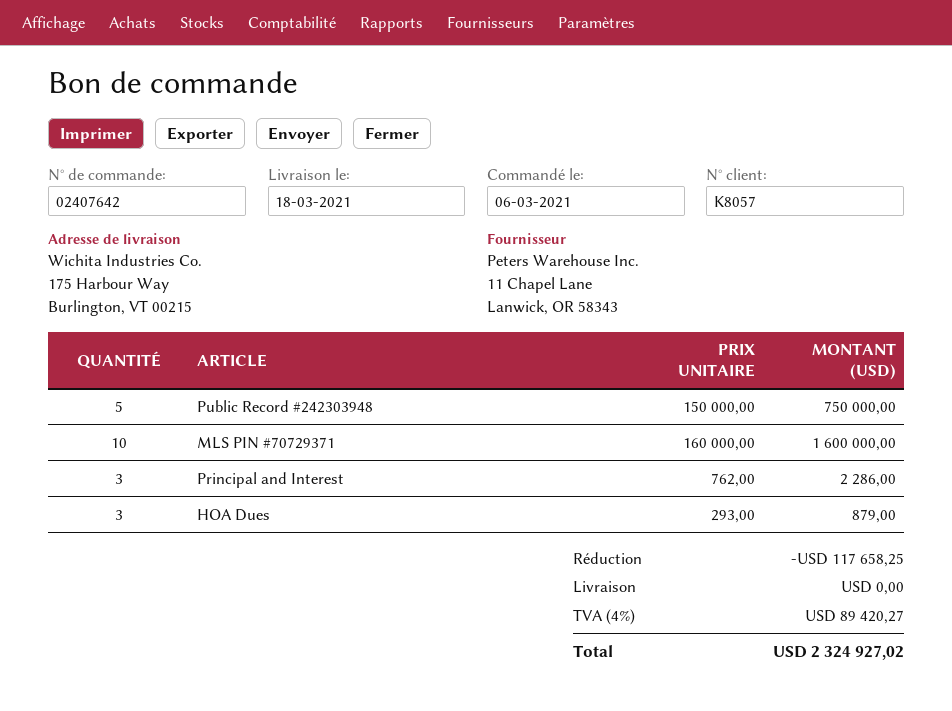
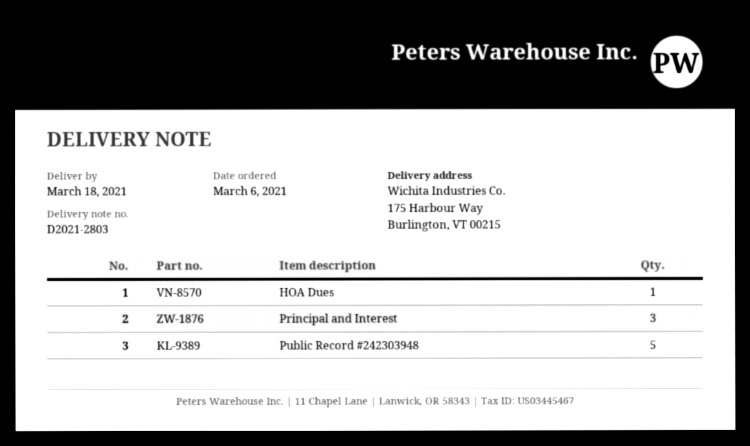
MLS PIN #70729371: 10 -> none
HOA Dues: 3 -> 1

